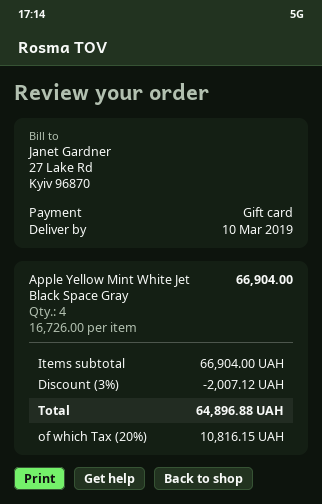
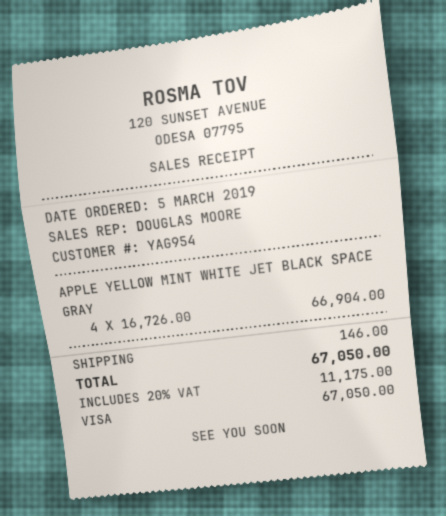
payment method: gift card -> Visa
discount: 3% = 2007.12 -> none
shipping: none -> 146.00
tax: 20% = 10816.15 -> 20% = 11175.00
total: 64896.88 -> 67050.00

